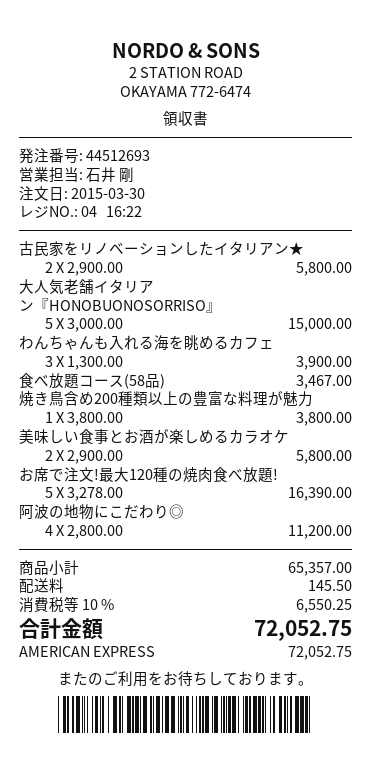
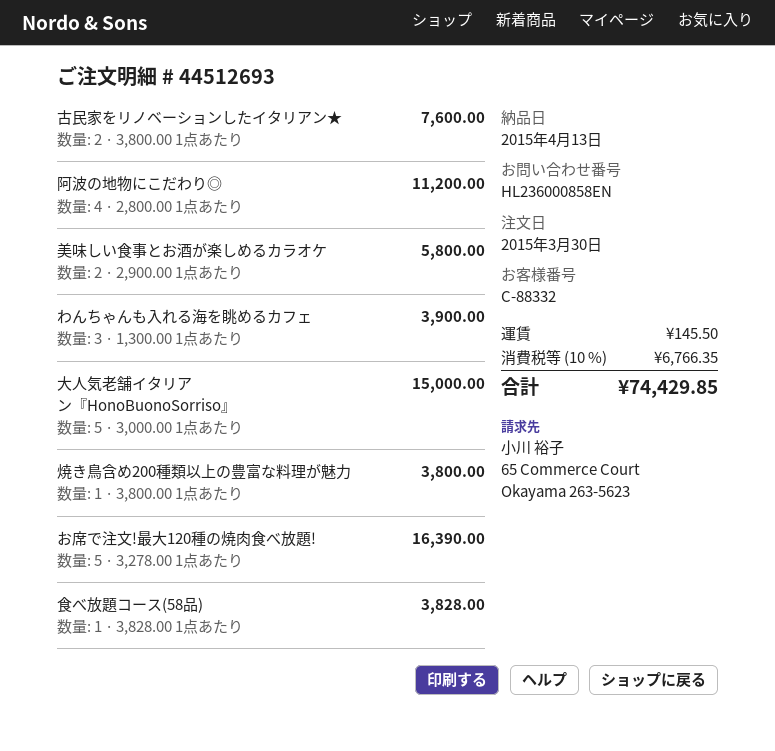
古民家をリノベーションしたイタリアン★: 2 x 2900.00 = 5800.00 -> 2 x 3800.00 = 7600.00
食べ放題コース(58品): 1 x 3467.00 = 3467.00 -> 1 x 3828.00 = 3828.00
tax: 10% = 6550.25 -> 10% = 6766.35
total: 72052.75 -> 74429.85

